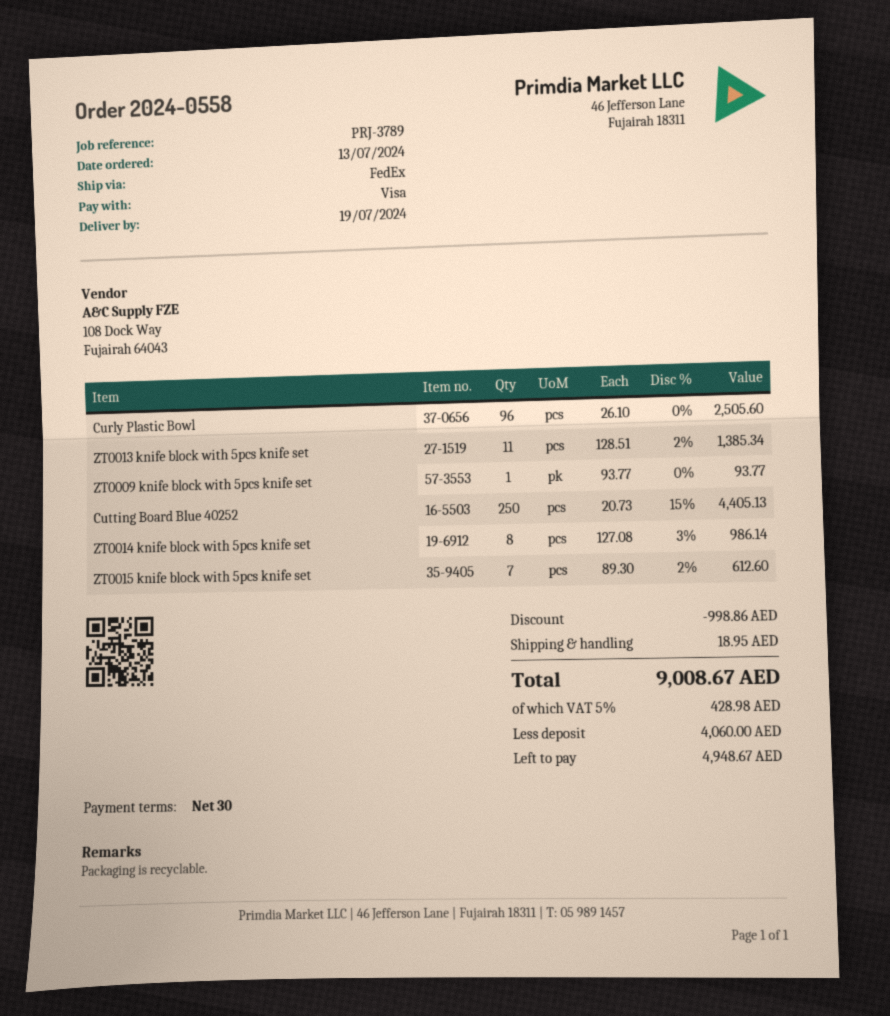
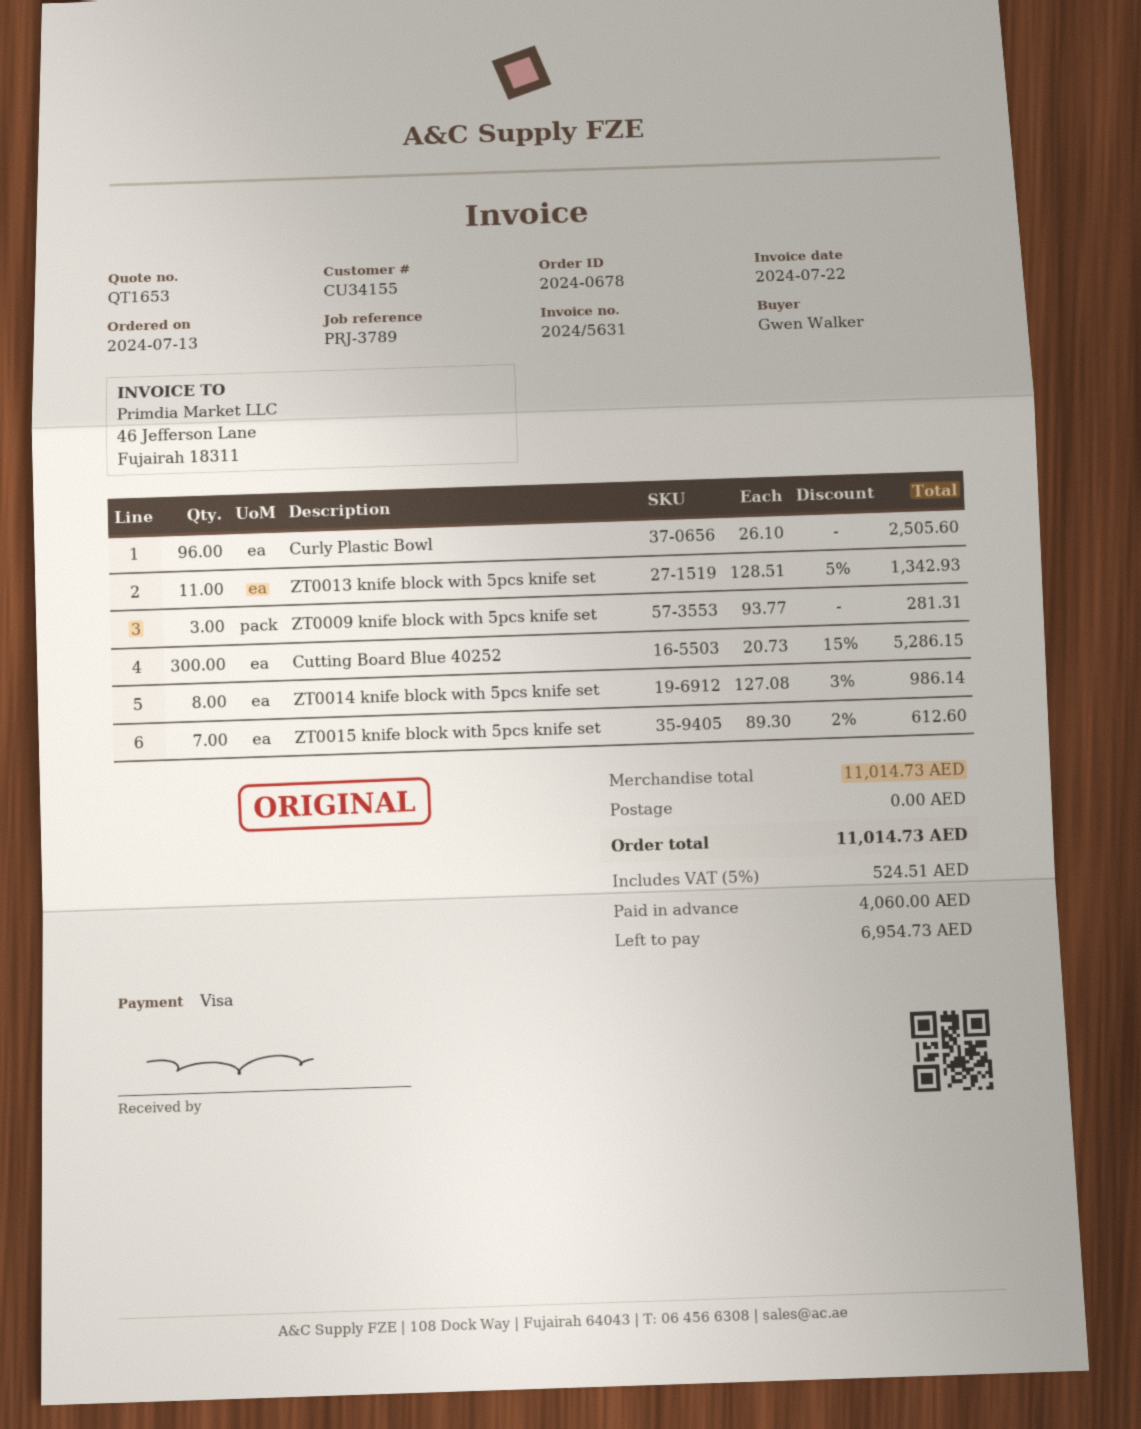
order number: 2024-0558 -> 2024-0678
ZT0013 knife block with 5pcs knife set: 11 x 128.51 - 2% = 1385.34 -> 11 x 128.51 - 5% = 1342.93
ZT0009 knife block with 5pcs knife set: 1 x 93.77 = 93.77 -> 3 x 93.77 = 281.31
Cutting Board Blue 40252: 250 x 20.73 - 15% = 4405.13 -> 300 x 20.73 - 15% = 5286.15
discount: 998.86 -> none
shipping: 18.95 -> 0.00
tax: 5% = 428.98 -> 5% = 524.51
total: 9008.67 -> 11014.73
balance: 4948.67 -> 6954.73

